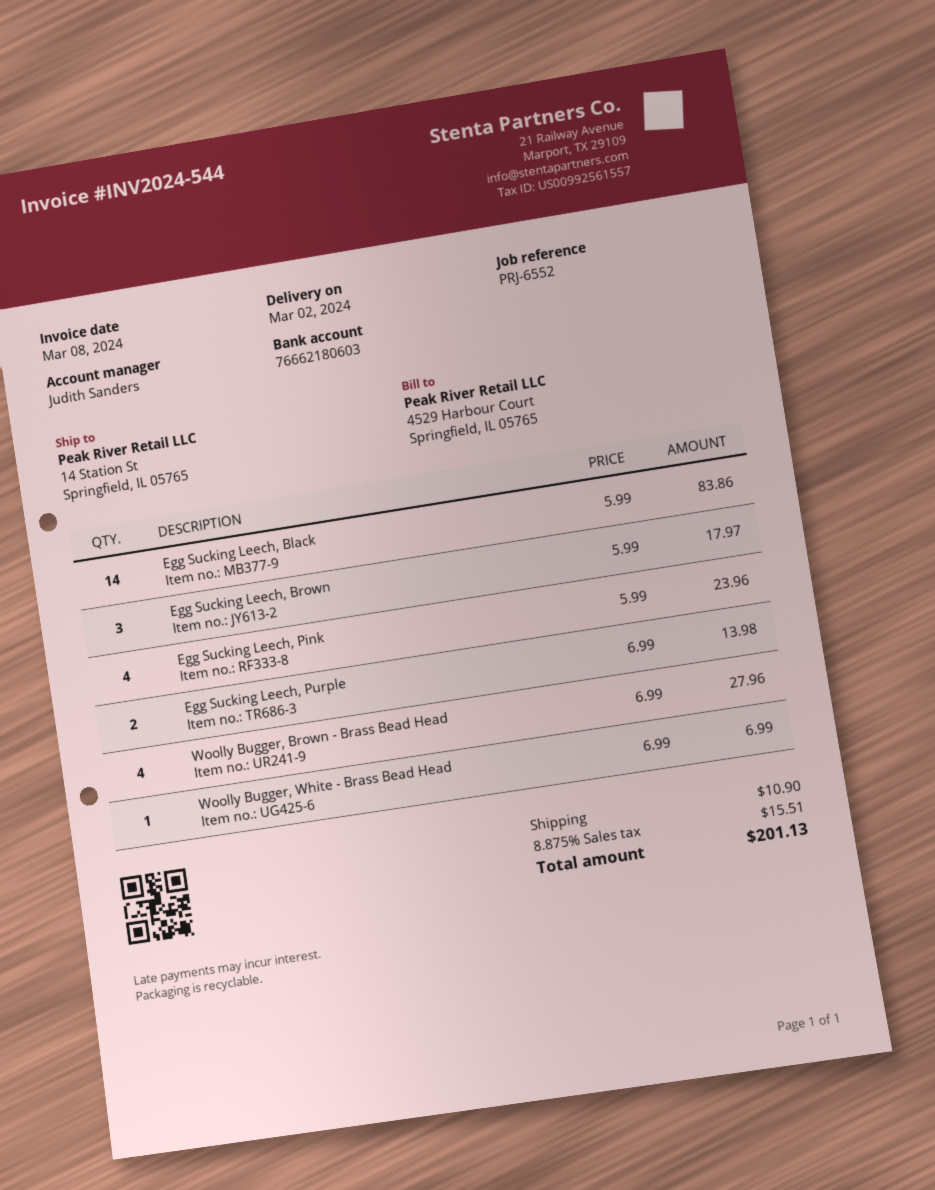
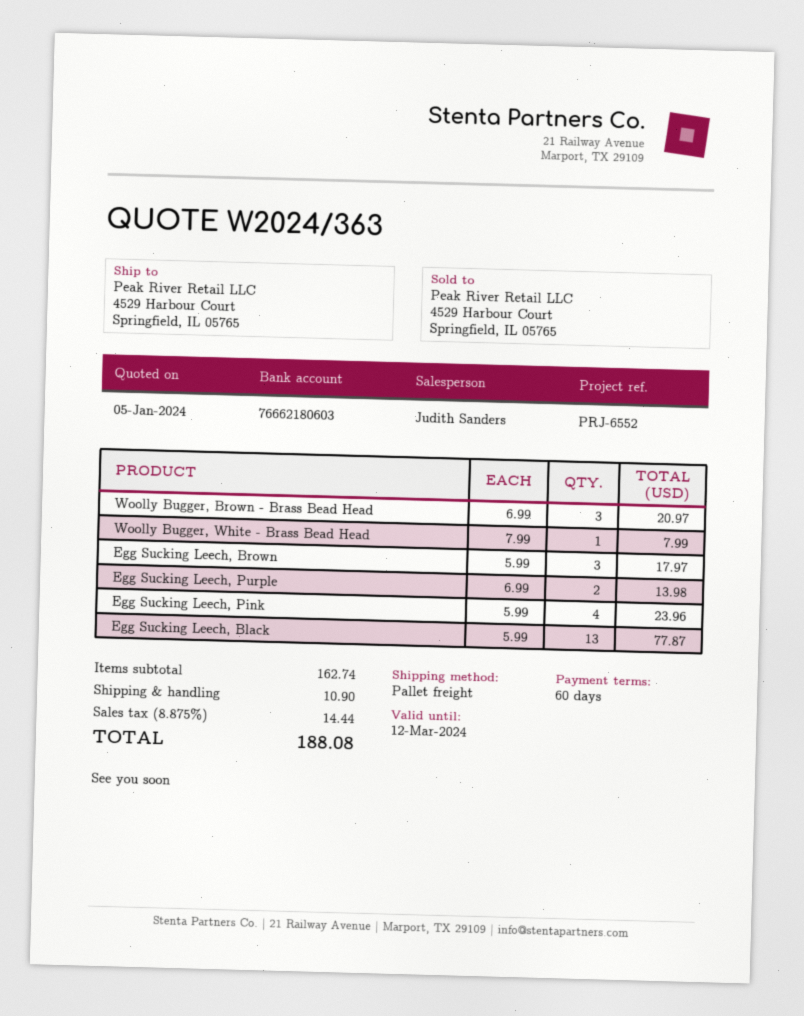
ship to: 14 Station St, Springfield, IL 05765 -> 4529 Harbour Court, Springfield, IL 05765
Egg Sucking Leech, Black: 14 x 5.99 = 83.86 -> 13 x 5.99 = 77.87
Woolly Bugger, Brown - Brass Bead Head: 4 x 6.99 = 27.96 -> 3 x 6.99 = 20.97
Woolly Bugger, White - Brass Bead Head: 1 x 6.99 = 6.99 -> 1 x 7.99 = 7.99
tax: 8.875% = 15.51 -> 8.875% = 14.44
total: 201.13 -> 188.08

